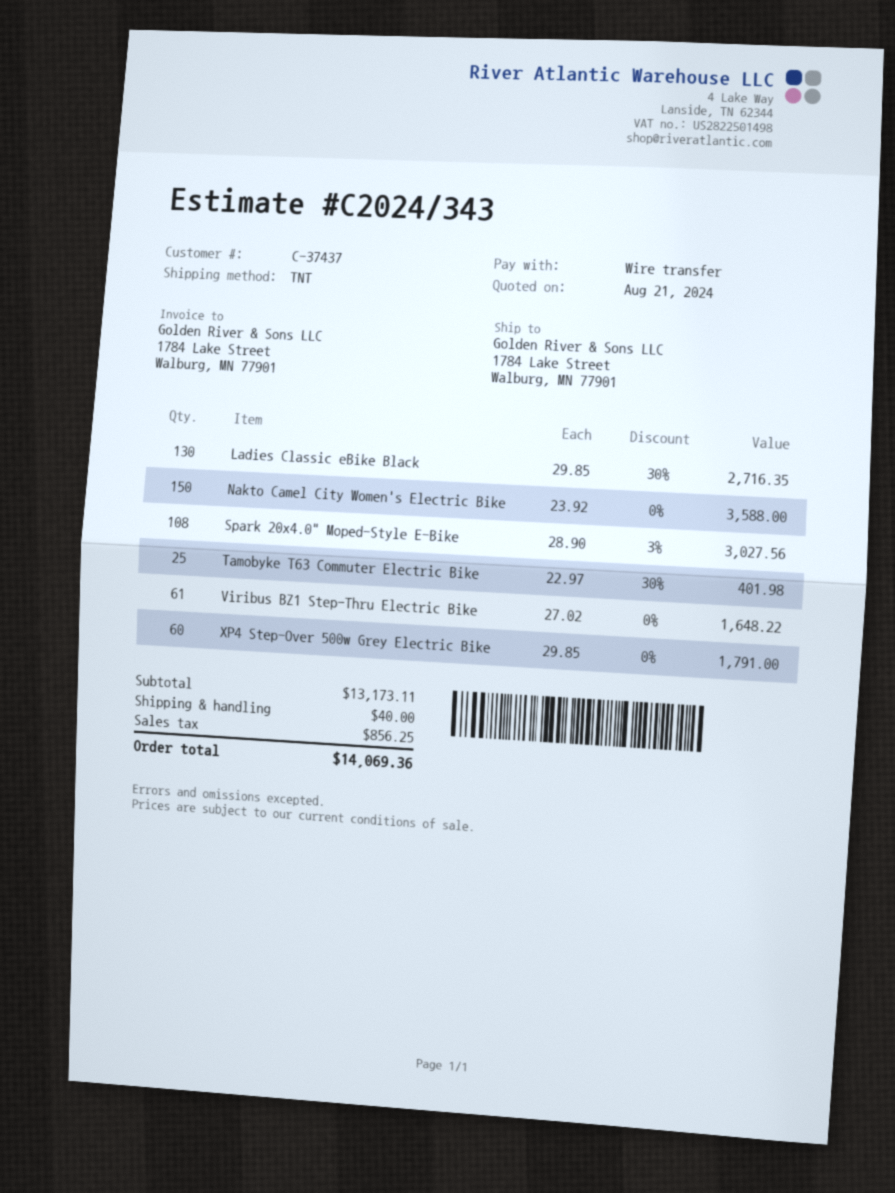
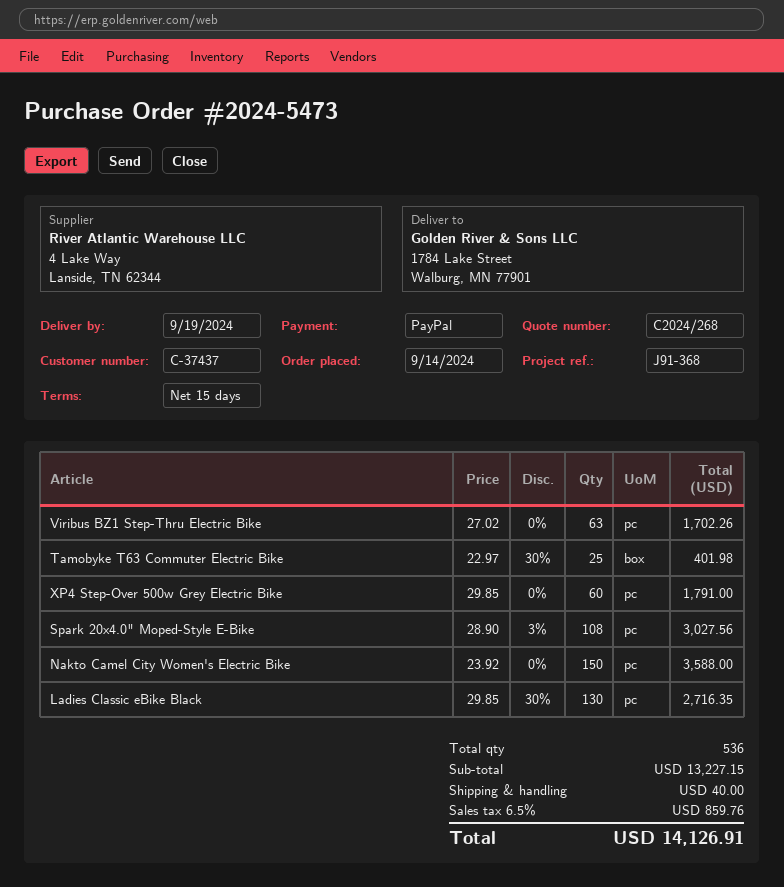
quote number: C2024/343 -> C2024/268
payment method: bank transfer -> PayPal
Viribus BZ1 Step-Thru Electric Bike: 61 x 27.02 = 1648.22 -> 63 x 27.02 = 1702.26
subtotal: 13173.11 -> 13227.15
tax: 856.25 -> 859.76
total: 14069.36 -> 14126.91

